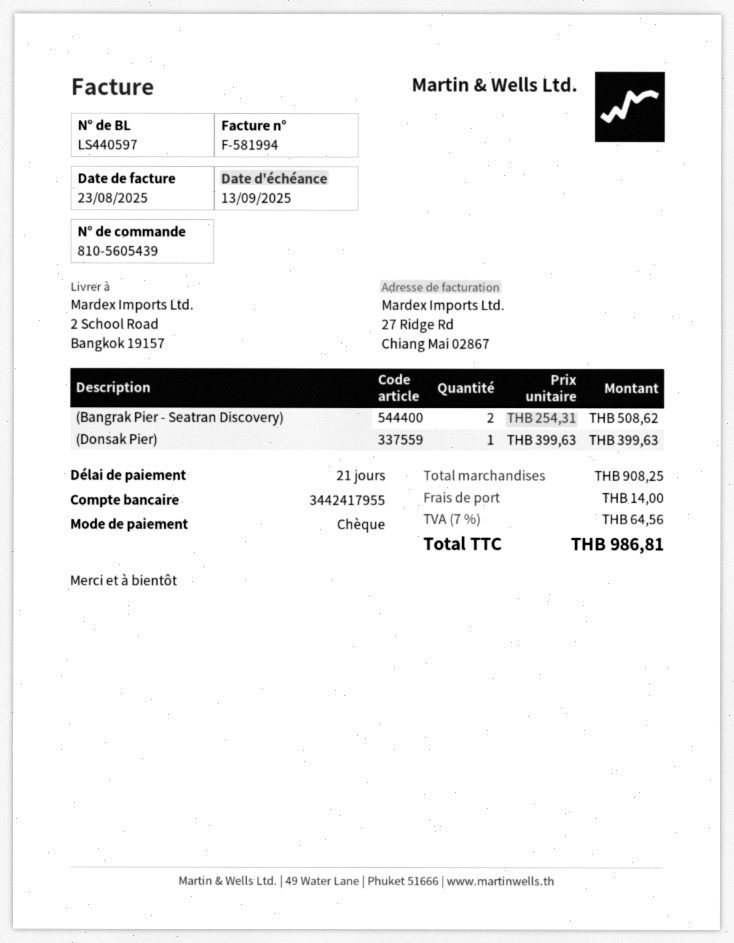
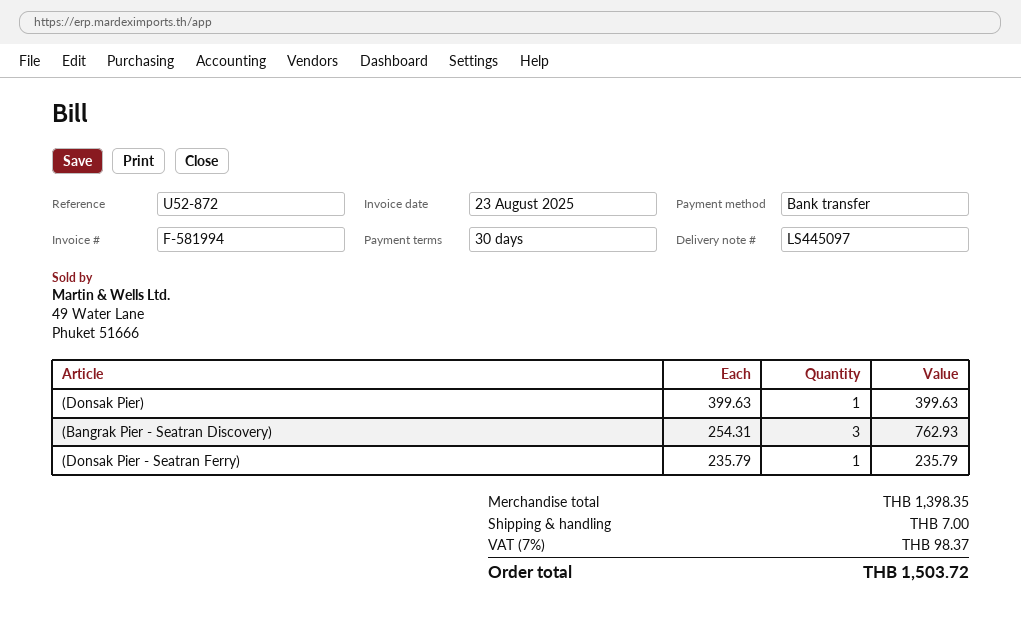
delivery note number: LS440597 -> LS445097
payment terms: 21 days -> 30 days
payment method: cheque -> bank transfer
(Bangrak Pier - Seatran Discovery): 2 x 254.31 = 508.62 -> 3 x 254.31 = 762.93
(Donsak Pier - Seatran Ferry): none -> 1 x 235.79 = 235.79
subtotal: 908.25 -> 1398.35
shipping: 14.00 -> 7.00
tax: 7% = 64.56 -> 7% = 98.37
total: 986.81 -> 1503.72

